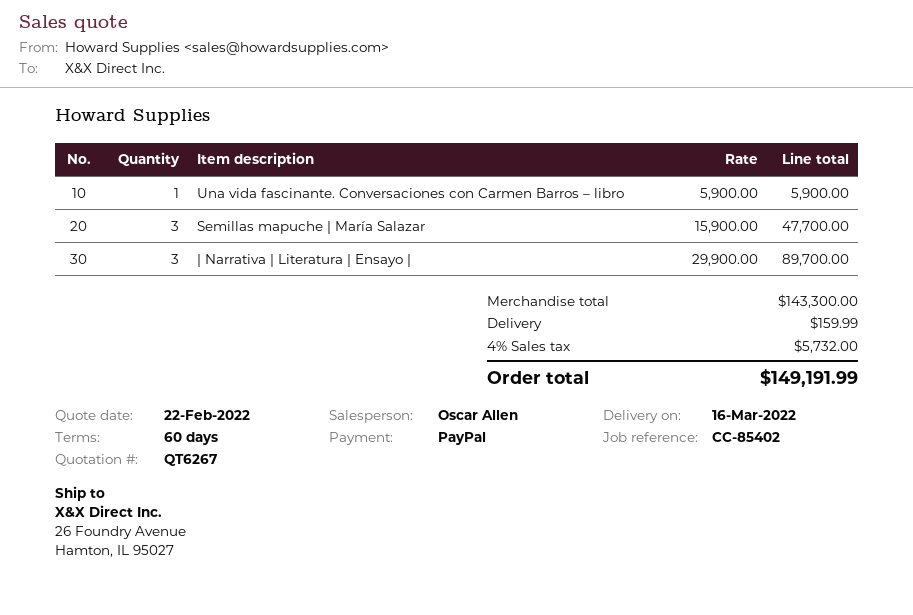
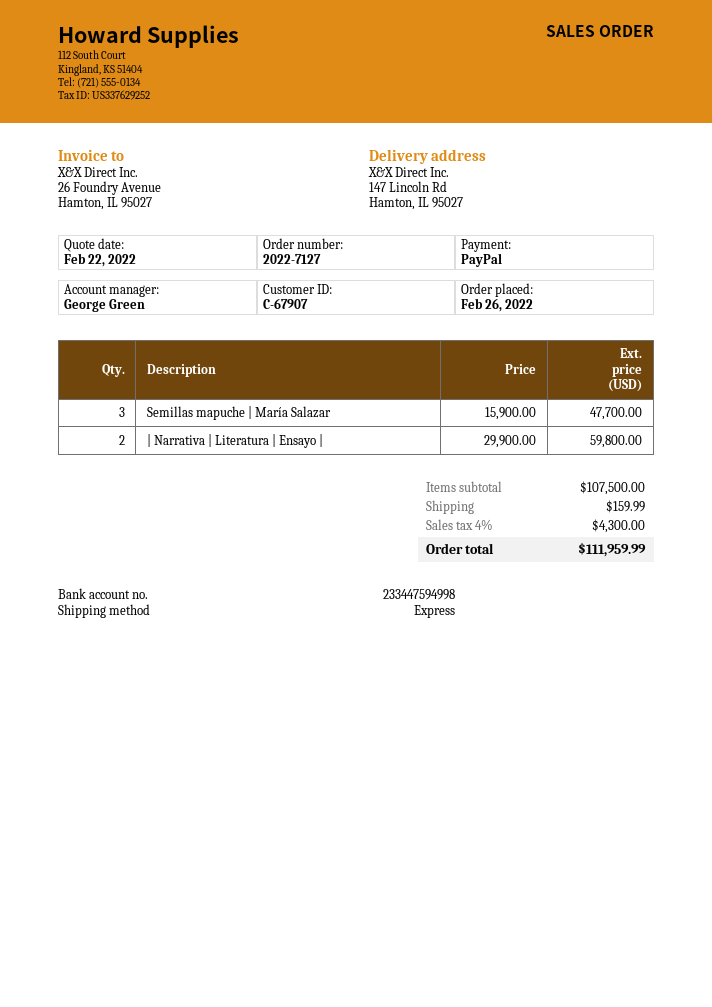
sales rep: Oscar Allen -> George Green
ship to: 26 Foundry Avenue, Hamton, IL 95027 -> 147 Lincoln Rd, Hamton, IL 95027
Una vida fascinante. Conversaciones con Carmen Barros – libro: 1 x 5900.00 = 5900.00 -> none
| Narrativa | Literatura | Ensayo |: 3 x 29900.00 = 89700.00 -> 2 x 29900.00 = 59800.00
subtotal: 143300.00 -> 107500.00
tax: 4% = 5732.00 -> 4% = 4300.00
total: 149191.99 -> 111959.99

